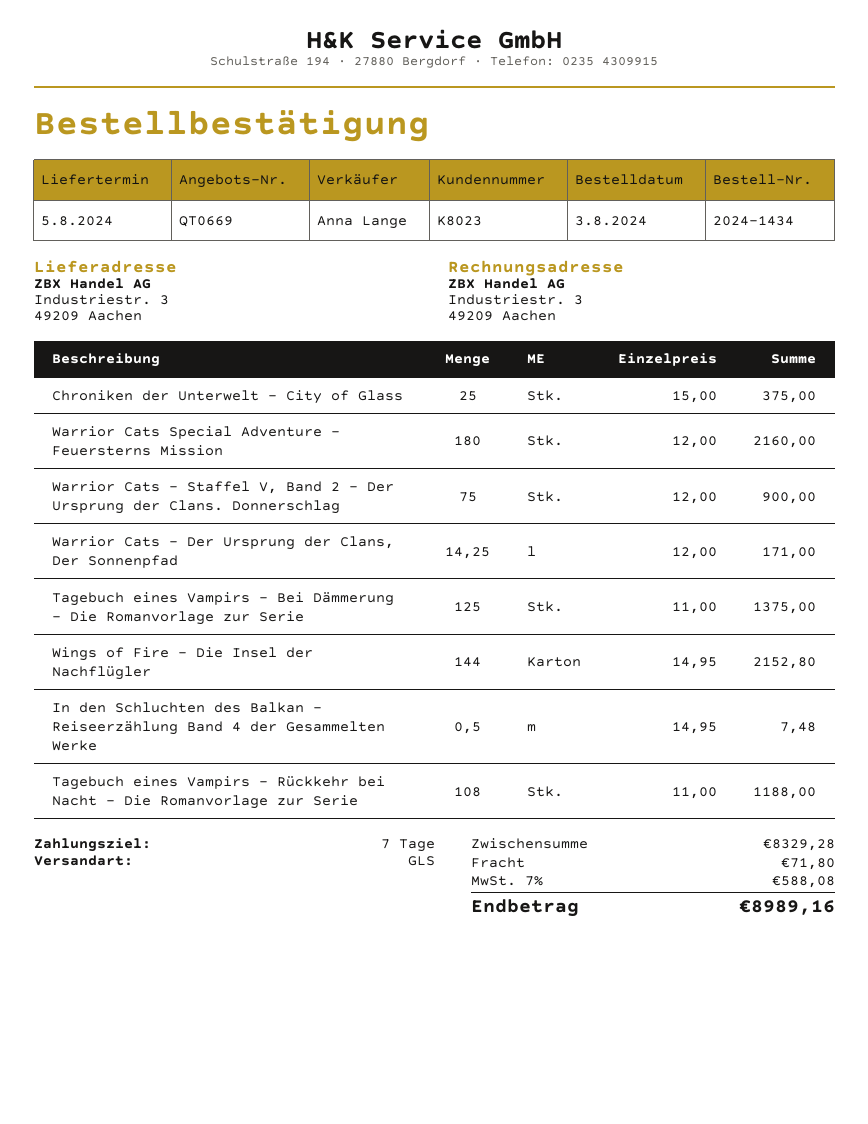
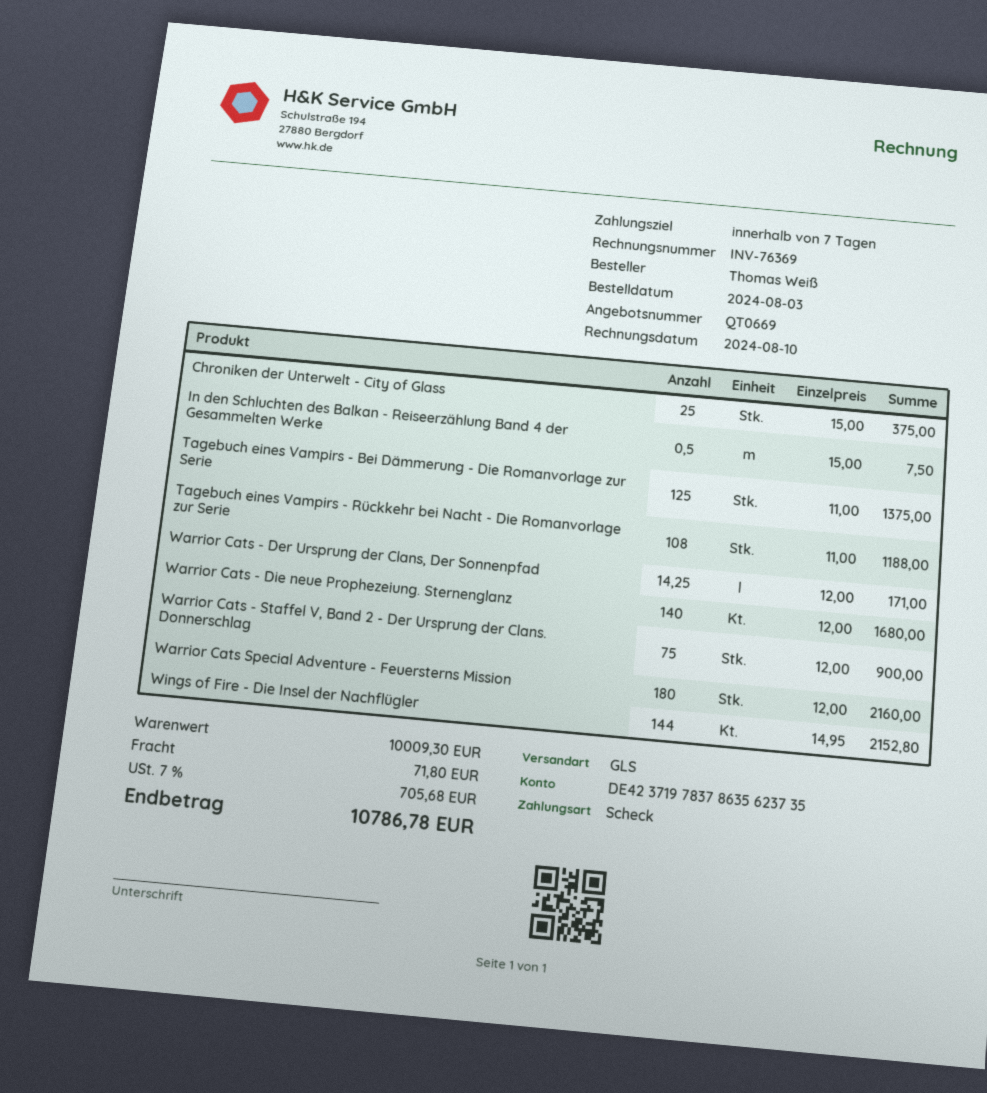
In den Schluchten des Balkan - Reiseerzählung Band 4 der Gesammelten Werke: 0.5 x 14.95 = 7.48 -> 0.5 x 15.00 = 7.50
Warrior Cats - Die neue Prophezeiung. Sternenglanz: none -> 140 x 12.00 = 1680.00
subtotal: 8329.28 -> 10009.30
tax: 7% = 588.08 -> 7% = 705.68
total: 8989.16 -> 10786.78

